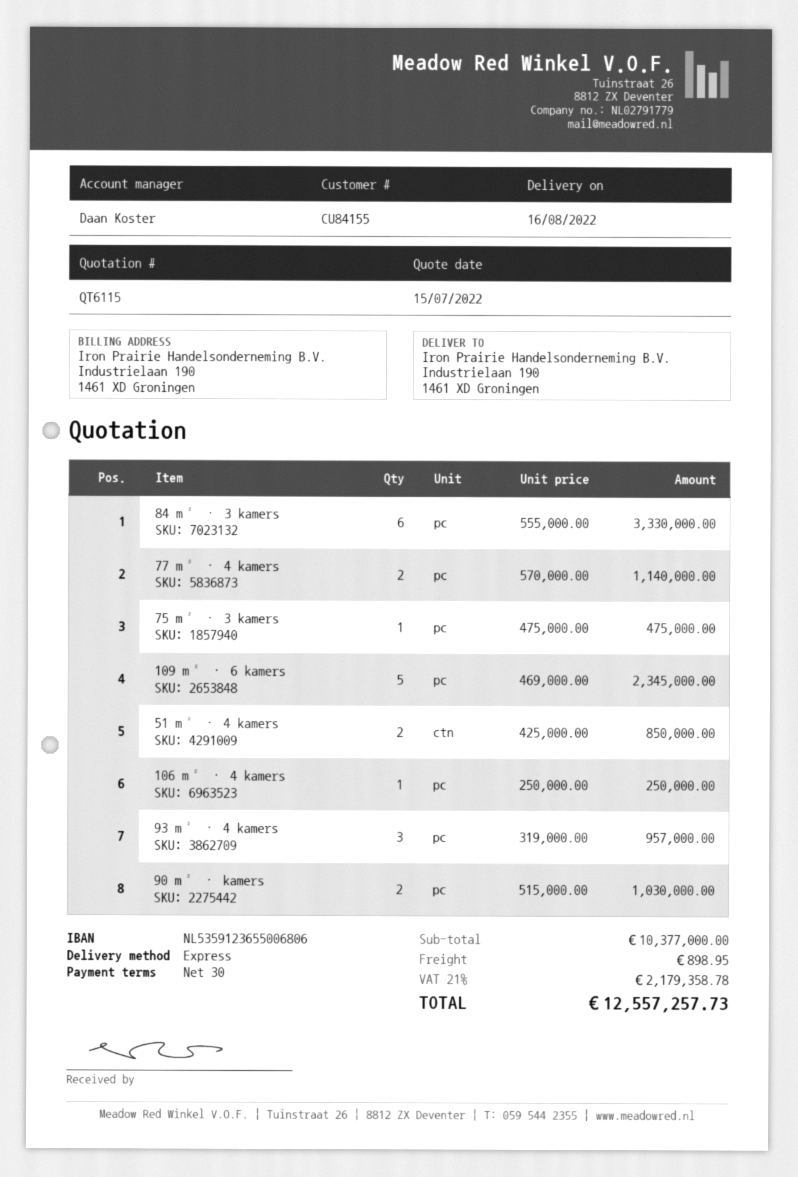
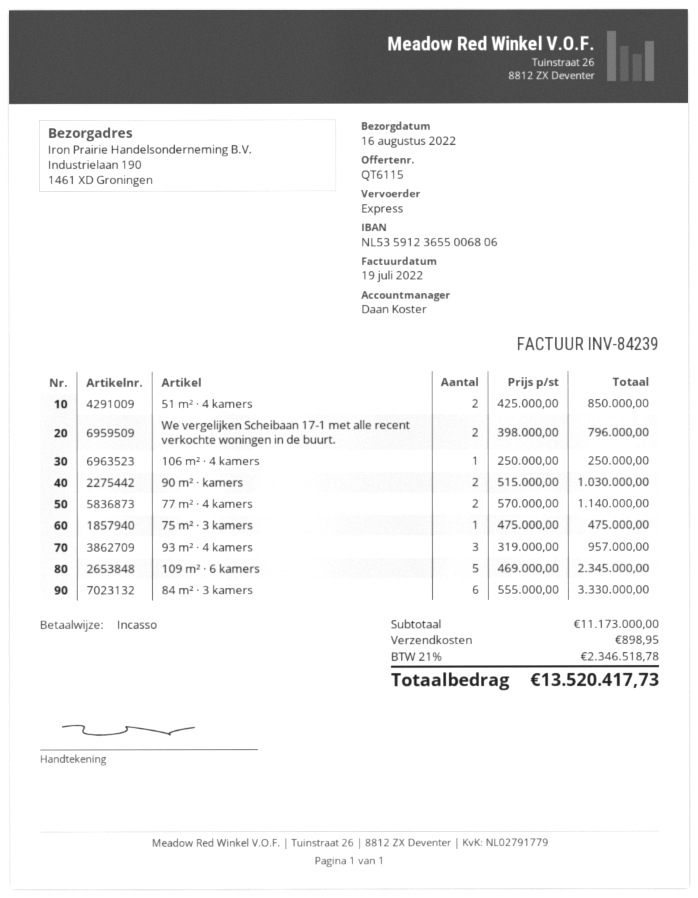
We vergelijken Scheibaan 17-1 met alle recent verkochte woningen in de buurt.: none -> 2 x 398000.00 = 796000.00
subtotal: 10377000.00 -> 11173000.00
tax: 21% = 2179358.78 -> 21% = 2346518.78
total: 12557257.73 -> 13520417.73

